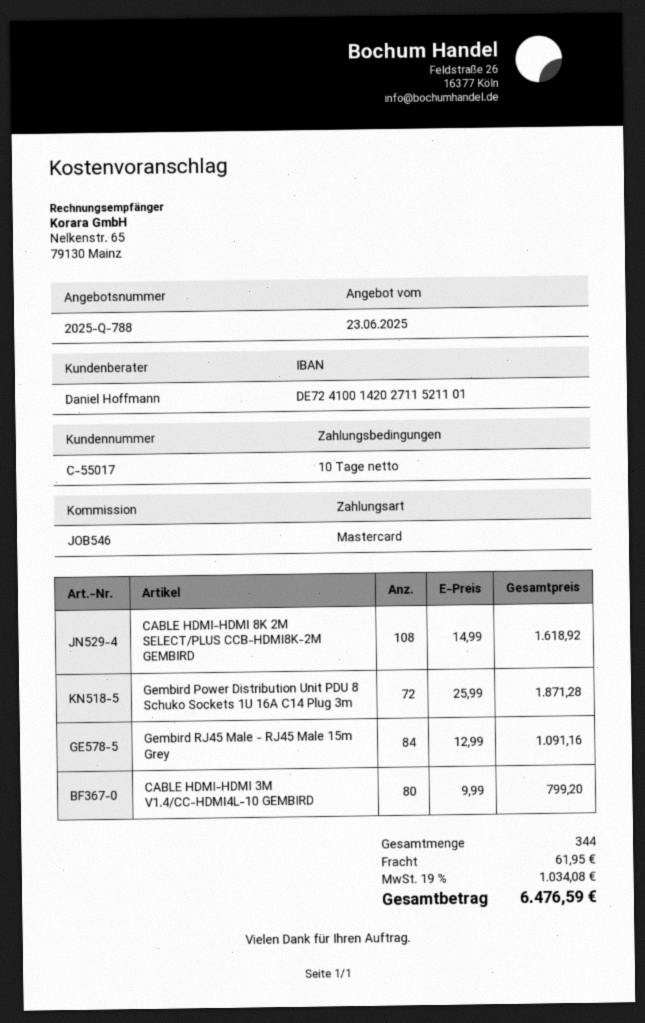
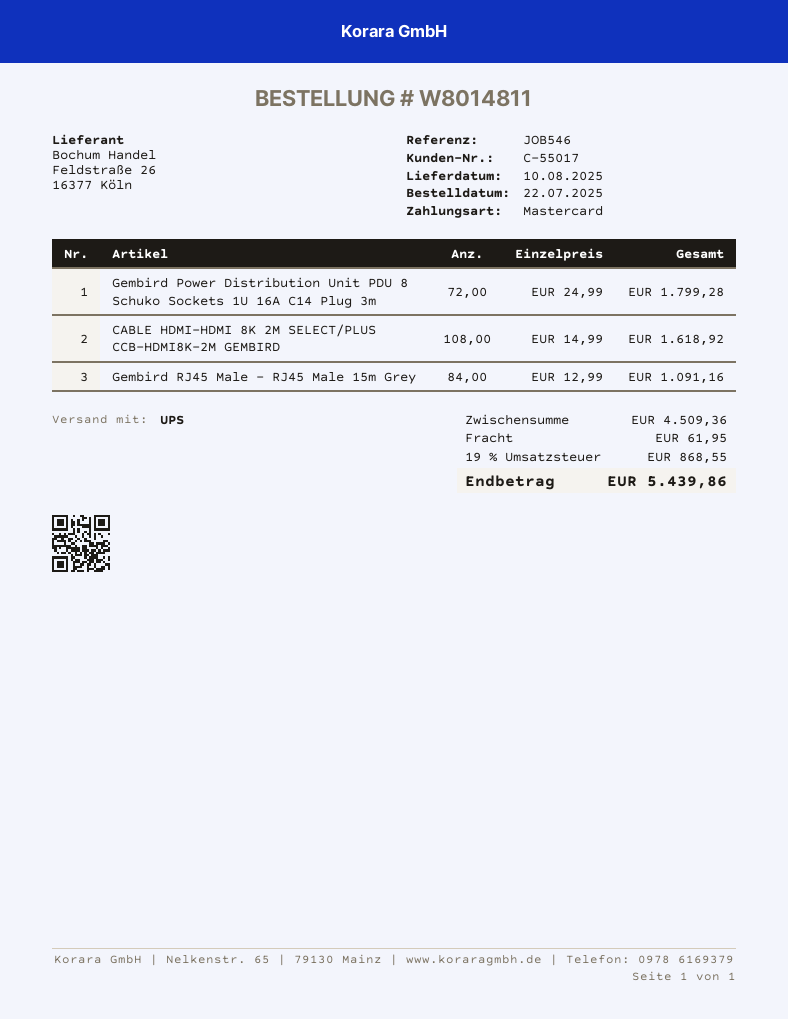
Gembird Power Distribution Unit PDU 8 Schuko Sockets 1U 16A C14 Plug 3m: 72 x 25.99 = 1871.28 -> 72 x 24.99 = 1799.28
CABLE HDMI-HDMI 3M V1.4/CC-HDMI4L-10 GEMBIRD: 80 x 9.99 = 799.20 -> none
tax: 19% = 1034.08 -> 19% = 868.55
total: 6476.59 -> 5439.86

